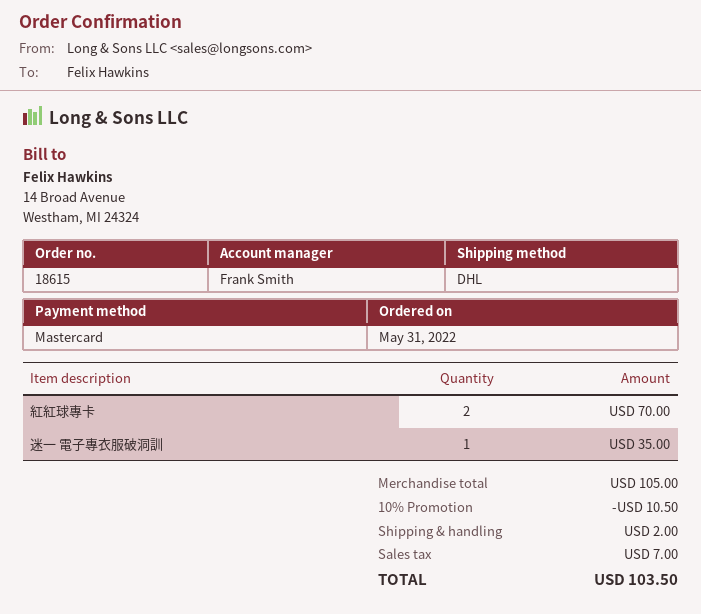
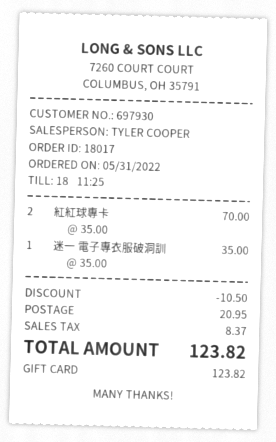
order number: 18615 -> 18017
sales rep: Frank Smith -> TYLER COOPER
payment method: Mastercard -> gift card
shipping: 2.00 -> 20.95
tax: 7.00 -> 8.37
total: 103.50 -> 123.82

